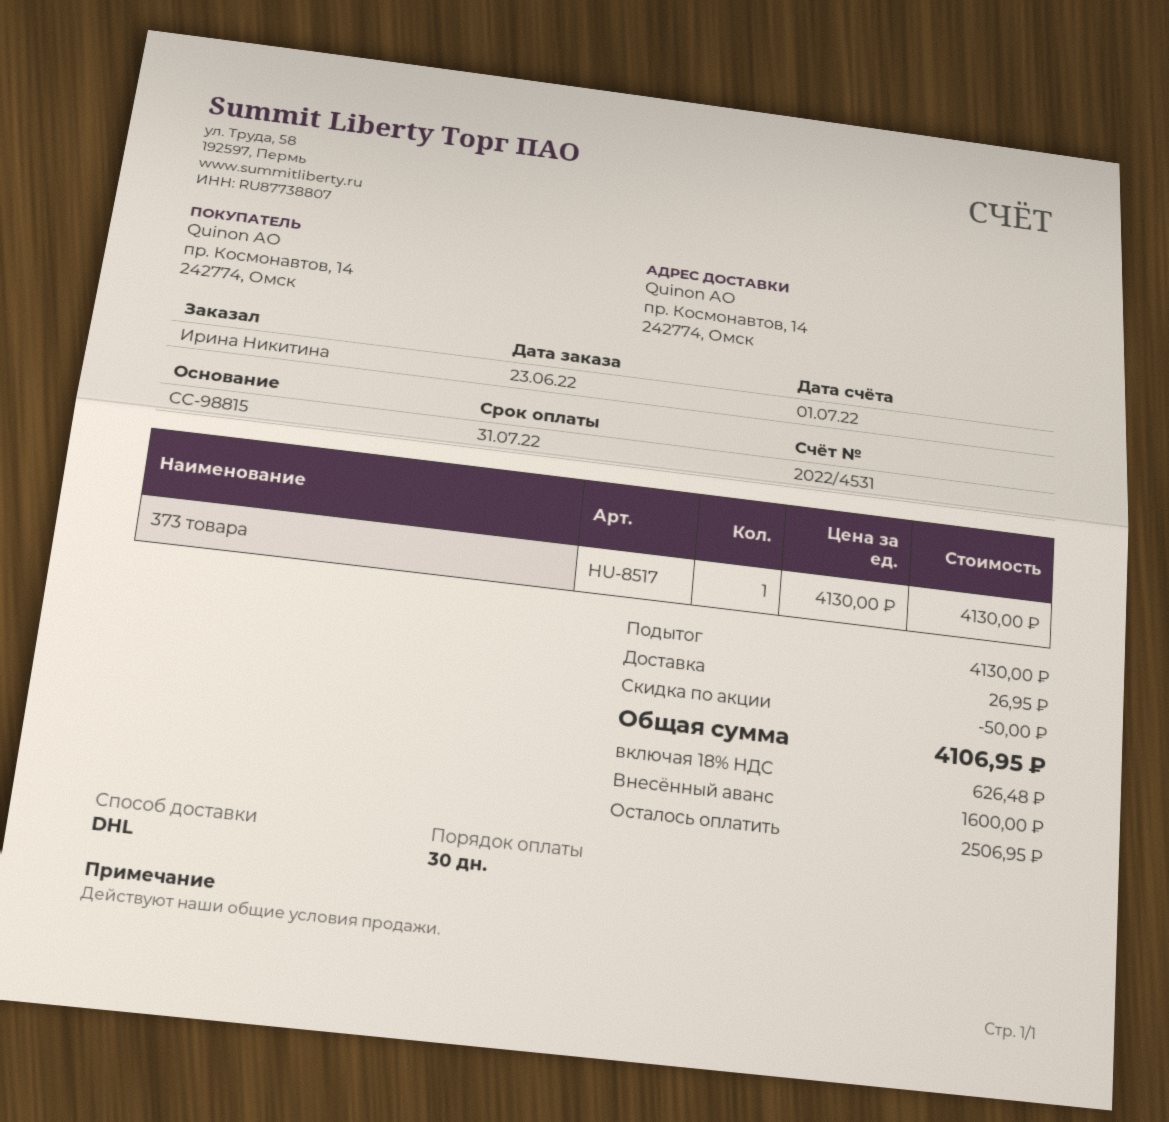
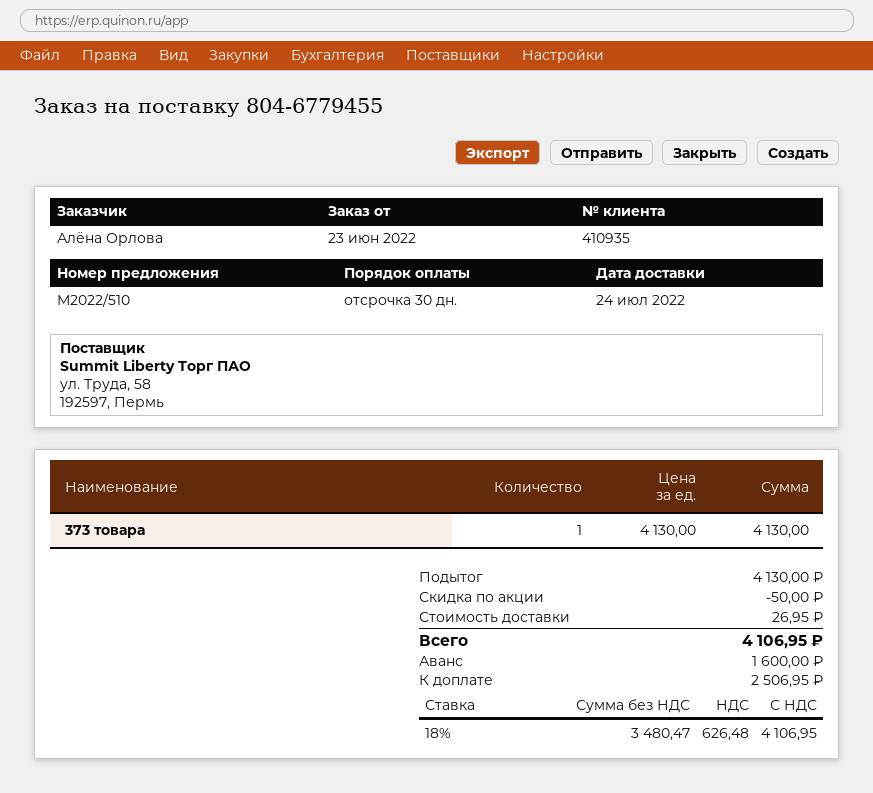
ordered by: Ирина Никитина -> Алёна Орлова

